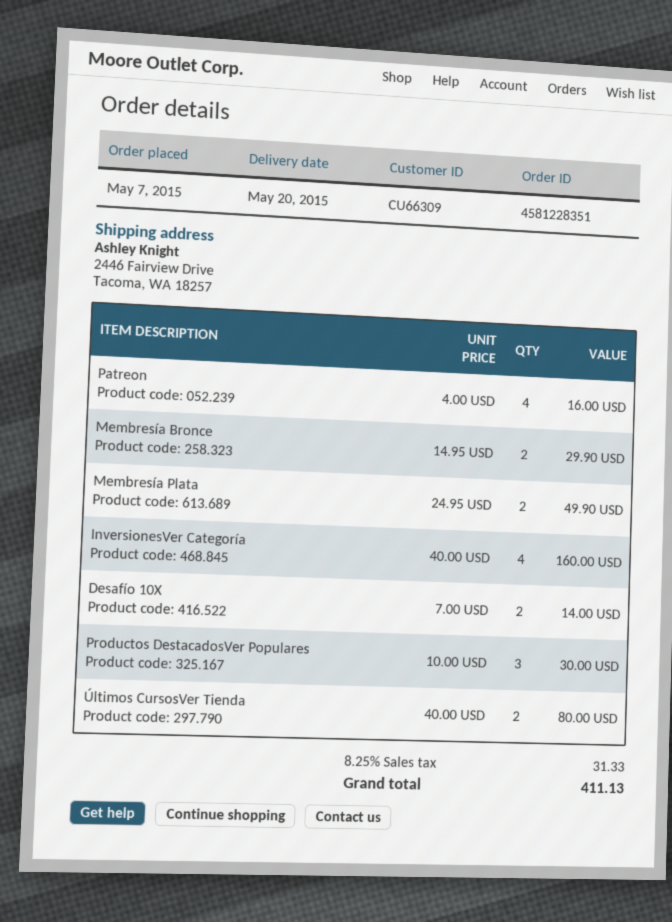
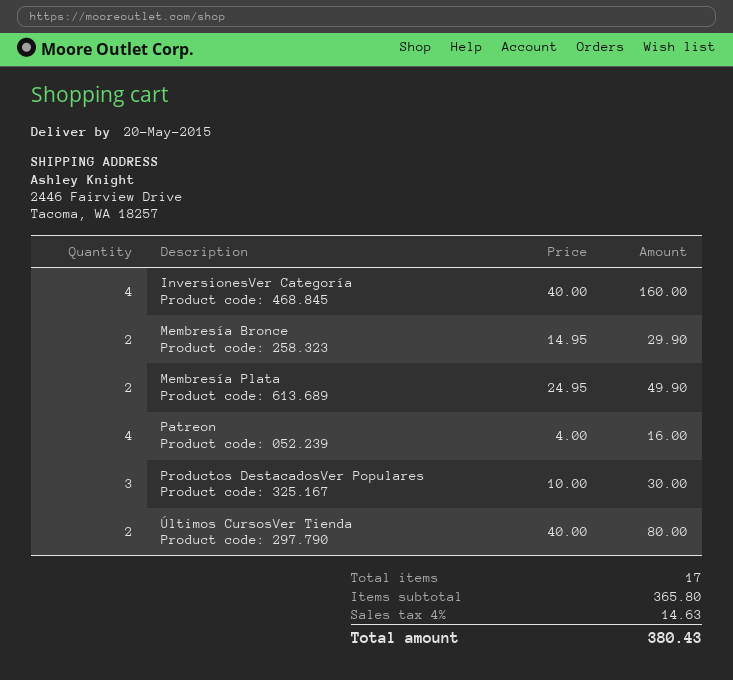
Desafío 10X: 2 x 7.00 = 14.00 -> none
tax: 8.25% = 31.33 -> 4% = 14.63
total: 411.13 -> 380.43

